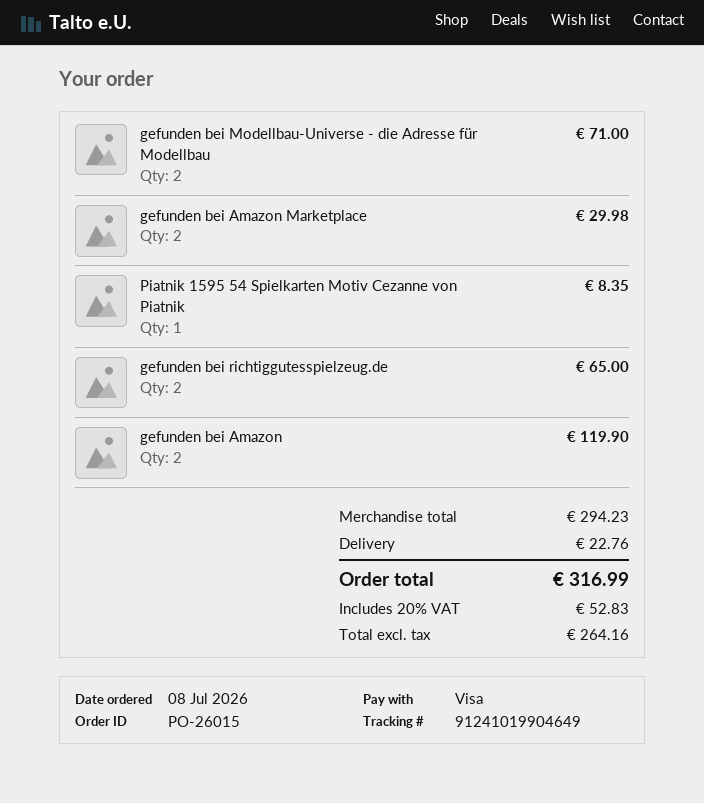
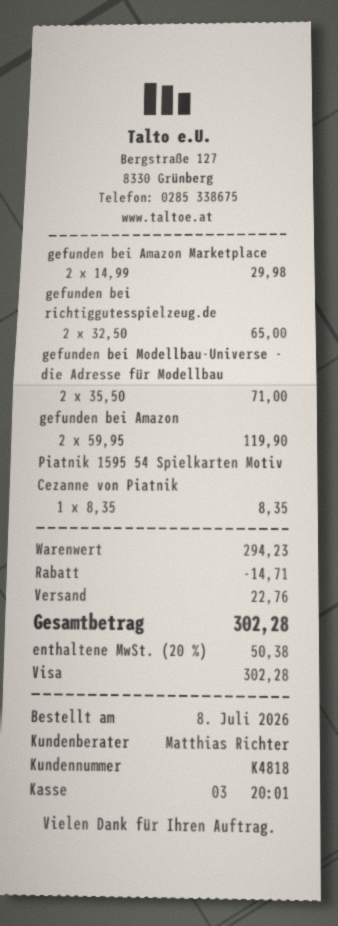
discount: none -> 14.71
tax: 20% = 52.83 -> 20% = 50.38
total: 316.99 -> 302.28

